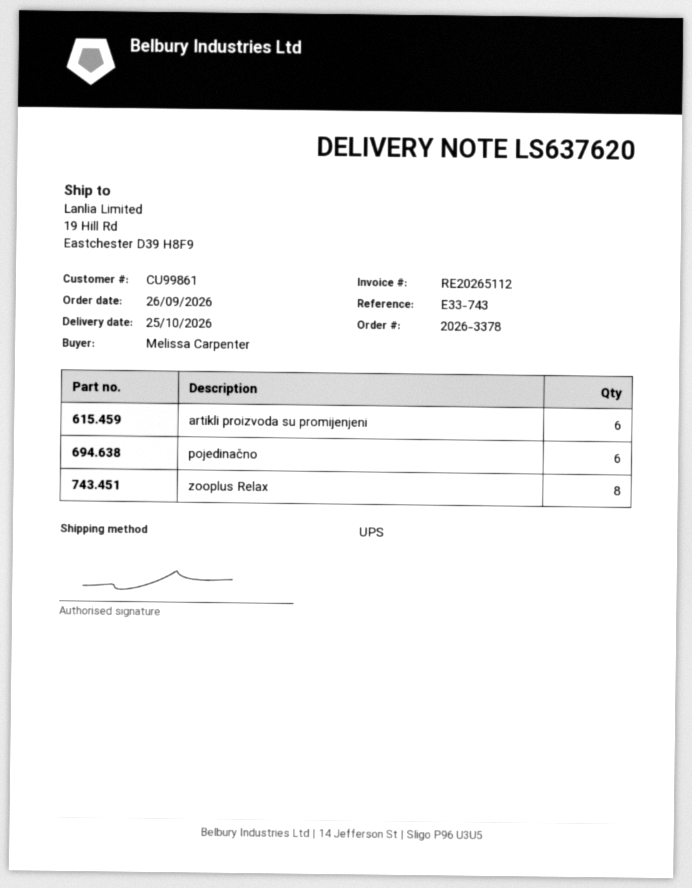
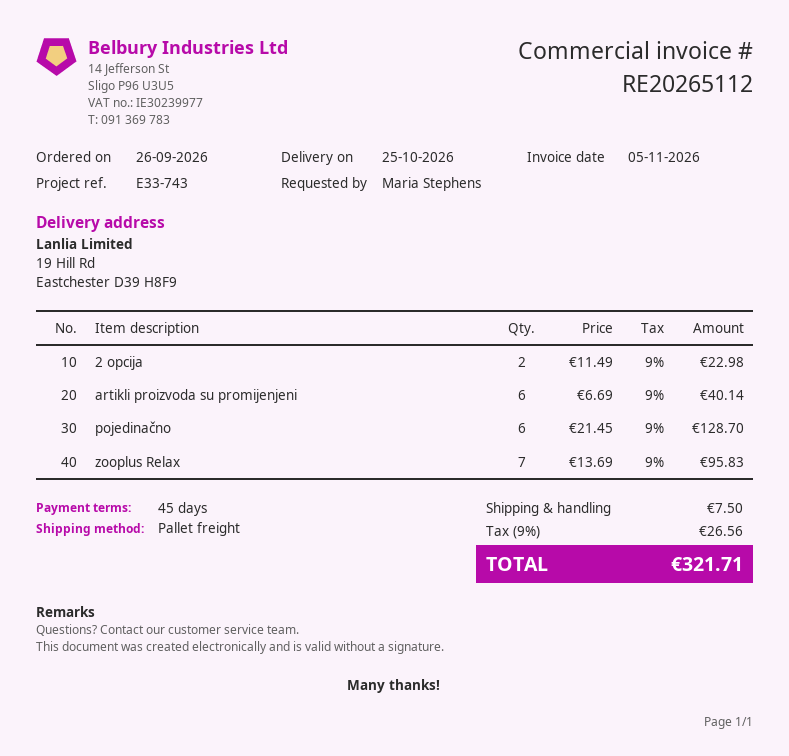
ordered by: Melissa Carpenter -> Maria Stephens
shipping method: UPS -> pallet freight
zooplus Relax: 8 -> 7
2 opcija: none -> 2

